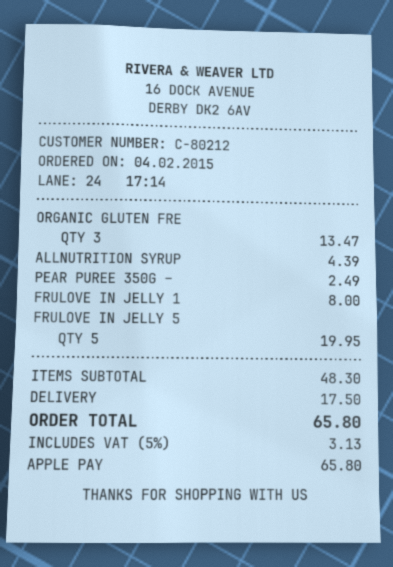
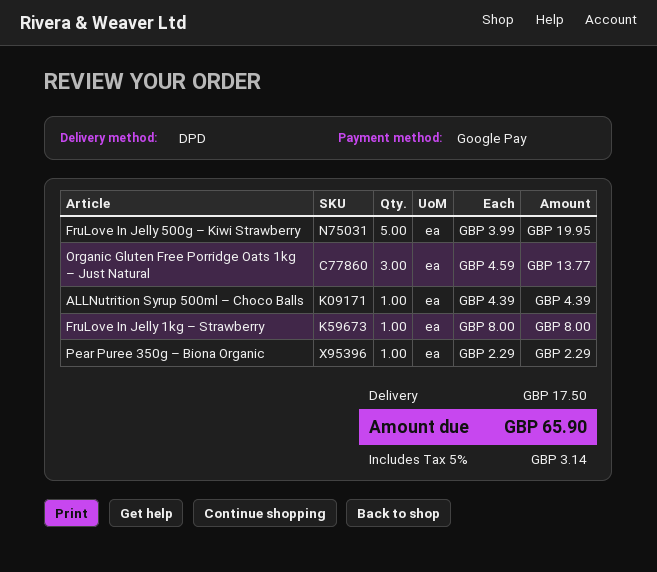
payment method: Apple Pay -> Google Pay
ORGANIC GLUTEN FRE: 3 for 13.47 -> 3 for 13.77
PEAR PUREE 350G –: 1 for 2.49 -> 1 for 2.29
tax: 5% = 3.13 -> 5% = 3.14
total: 65.80 -> 65.90

